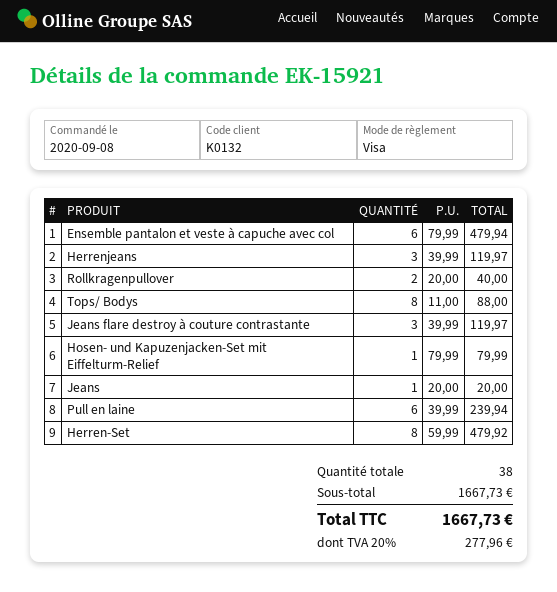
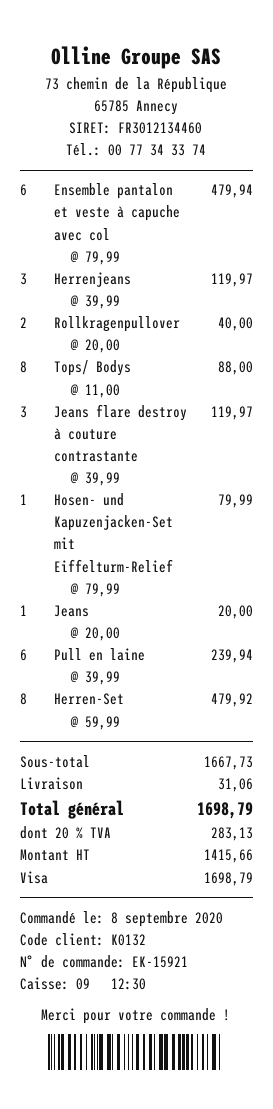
shipping: none -> 31.06
tax: 20% = 277.96 -> 20% = 283.13
total: 1667.73 -> 1698.79

